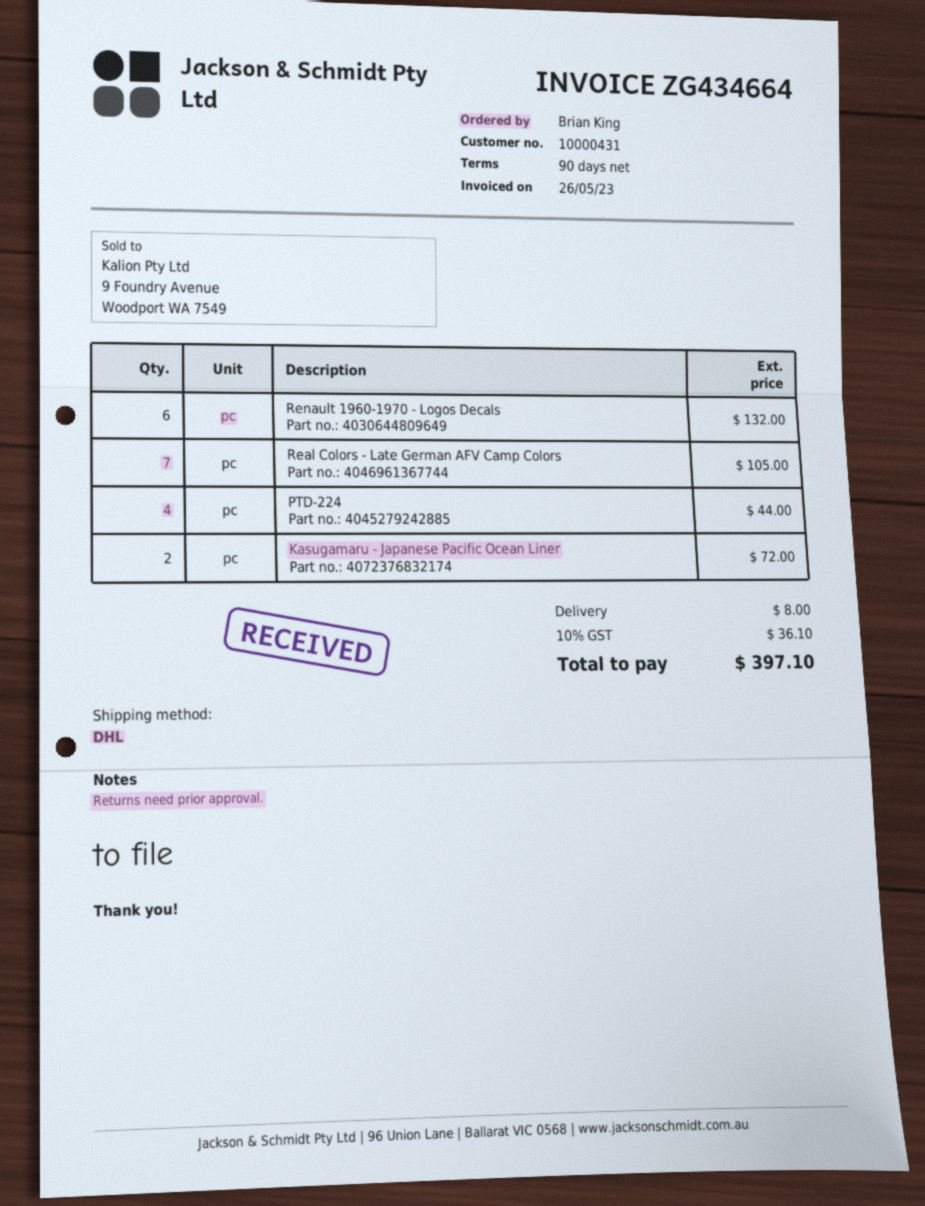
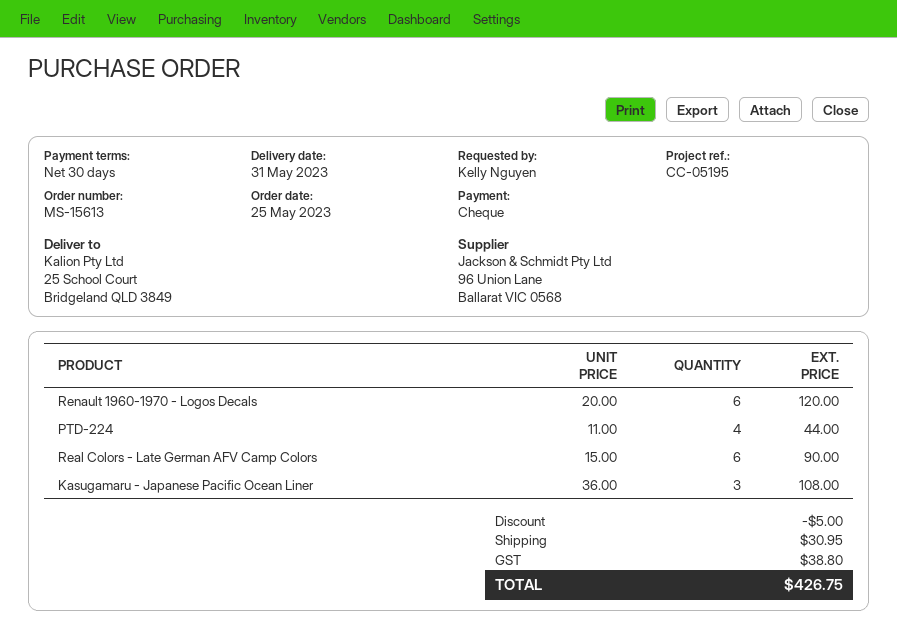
payment terms: 90 days -> 30 days
ordered by: Brian King -> Kelly Nguyen
Renault 1960-1970 - Logos Decals: 6 for 132.00 -> 6 for 120.00
Real Colors - Late German AFV Camp Colors: 7 for 105.00 -> 6 for 90.00
Kasugamaru - Japanese Pacific Ocean Liner: 2 for 72.00 -> 3 for 108.00
discount: none -> 5.00
shipping: 8.00 -> 30.95
tax: 36.10 -> 38.80
total: 397.10 -> 426.75

